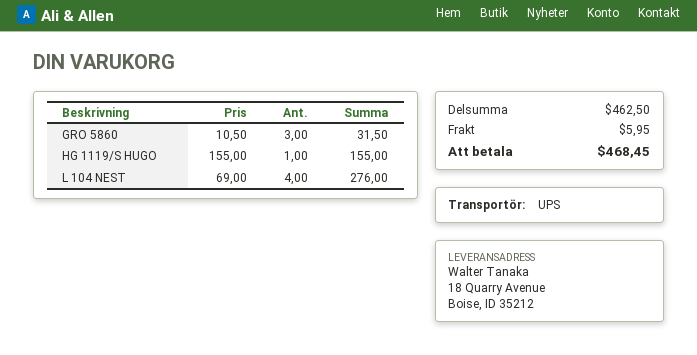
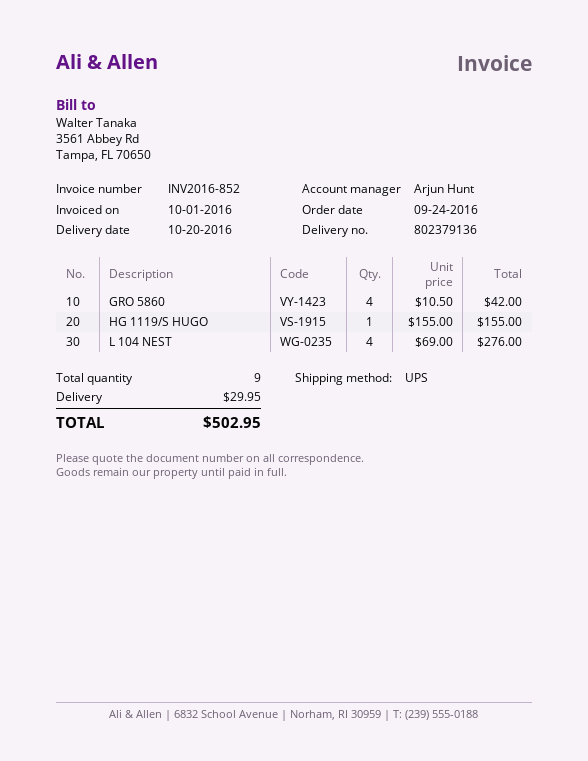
GRO 5860: 3 x 10.50 = 31.50 -> 4 x 10.50 = 42.00
shipping: 5.95 -> 29.95
total: 468.45 -> 502.95

